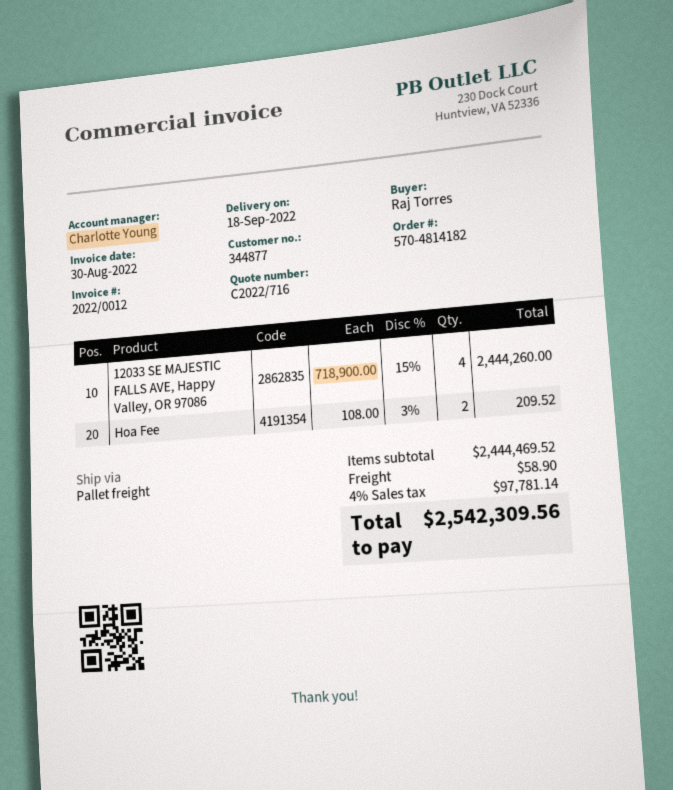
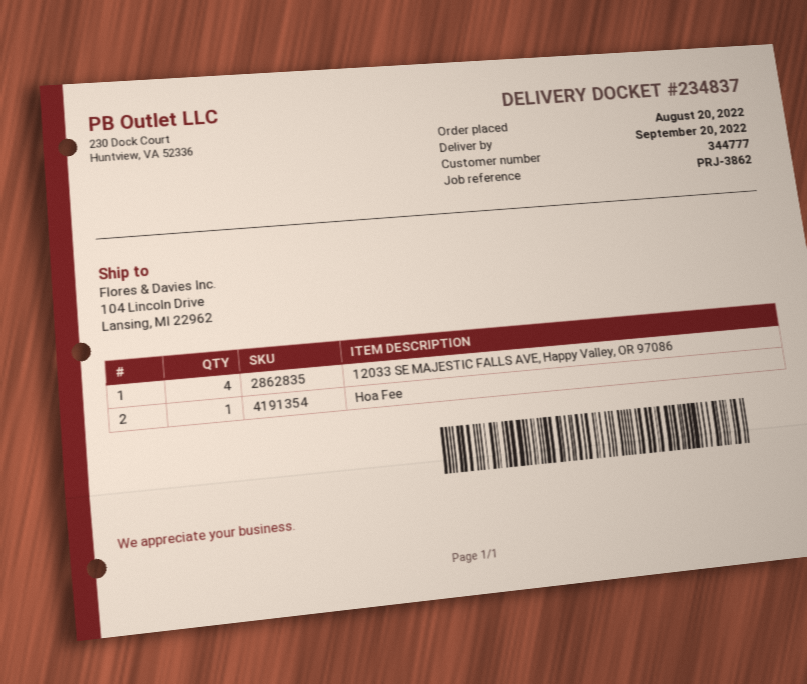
delivery date: 2022-09-18 -> 2022-09-20
customer number: 344877 -> 344777
Hoa Fee: 2 -> 1

